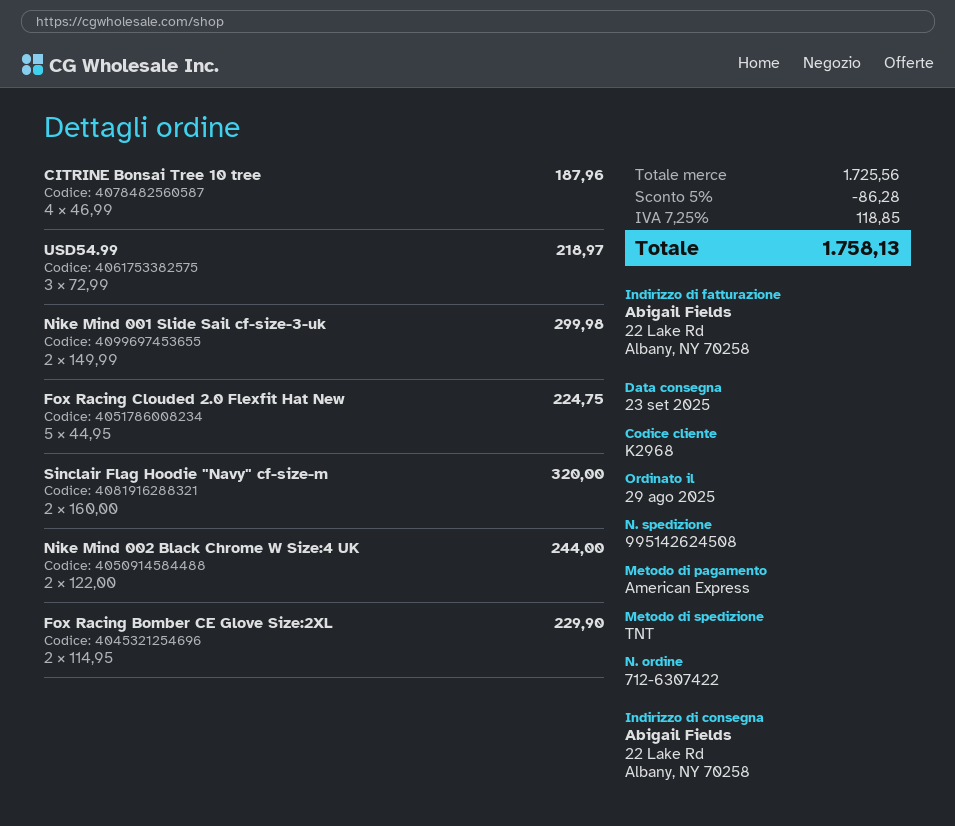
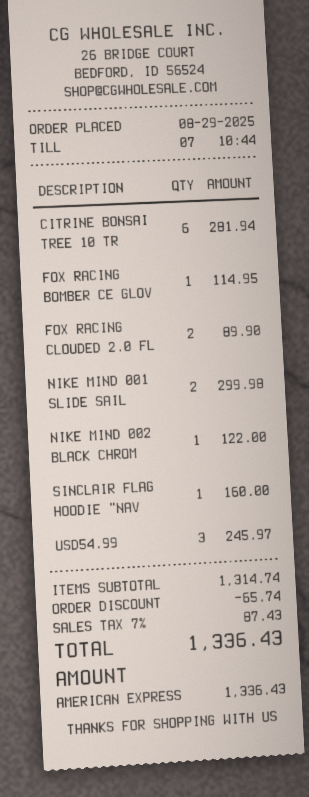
CITRINE Bonsai Tree 10 tree: 4 for 187.96 -> 6 for 281.94
USD54.99: 3 for 218.97 -> 3 for 245.97
Fox Racing Clouded 2.0 Flexfit Hat New: 5 for 224.75 -> 2 for 89.90
Sinclair Flag Hoodie "Navy" cf-size-m: 2 for 320.00 -> 1 for 160.00
Nike Mind 002 Black Chrome W Size:4 UK: 2 for 244.00 -> 1 for 122.00
Fox Racing Bomber CE Glove Size:2XL: 2 for 229.90 -> 1 for 114.95
subtotal: 1725.56 -> 1314.74
discount: 86.28 -> 65.74
tax: 7.25% = 118.85 -> 7% = 87.43
total: 1758.13 -> 1336.43

